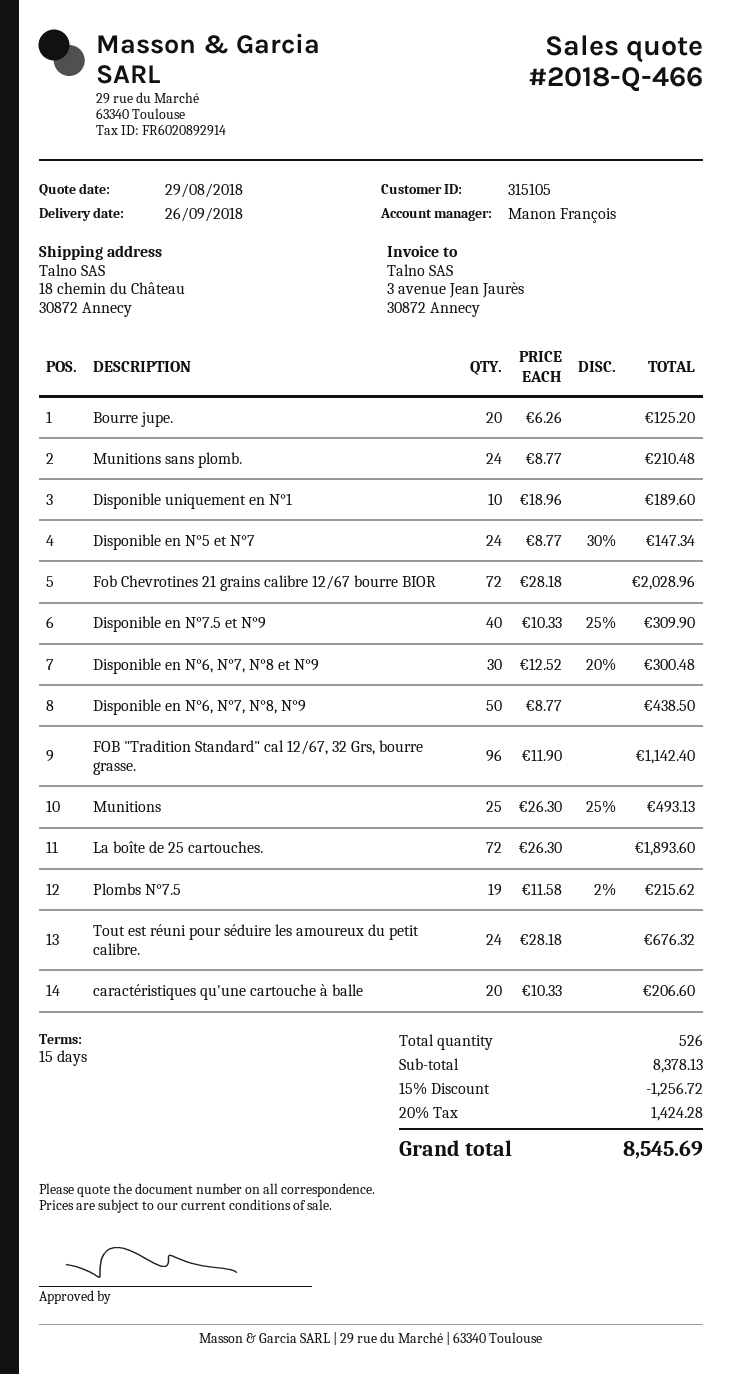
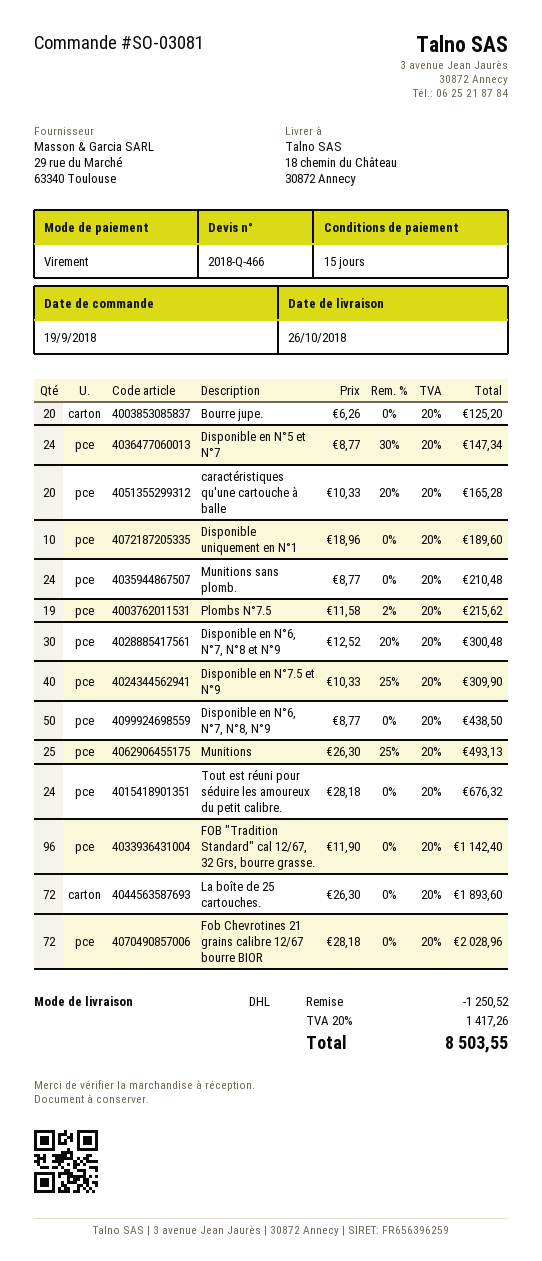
delivery date: 2018-09-26 -> 2018-10-26
caractéristiques qu'une cartouche à balle: 20 x 10.33 = 206.60 -> 20 x 10.33 - 20% = 165.28
discount: 1256.72 -> 1250.52
tax: 20% = 1424.28 -> 20% = 1417.26
total: 8545.69 -> 8503.55

